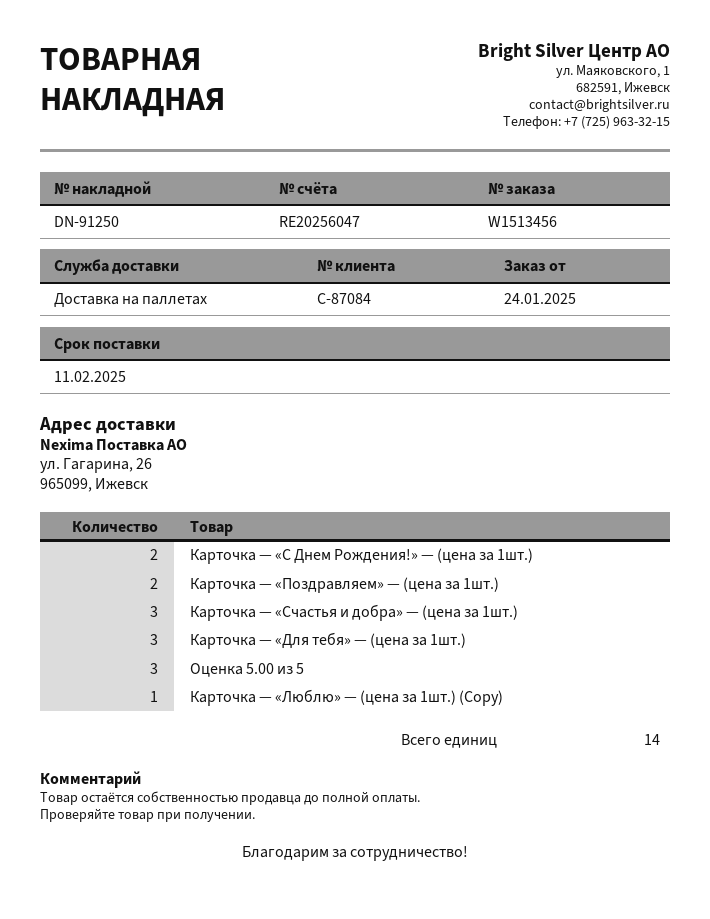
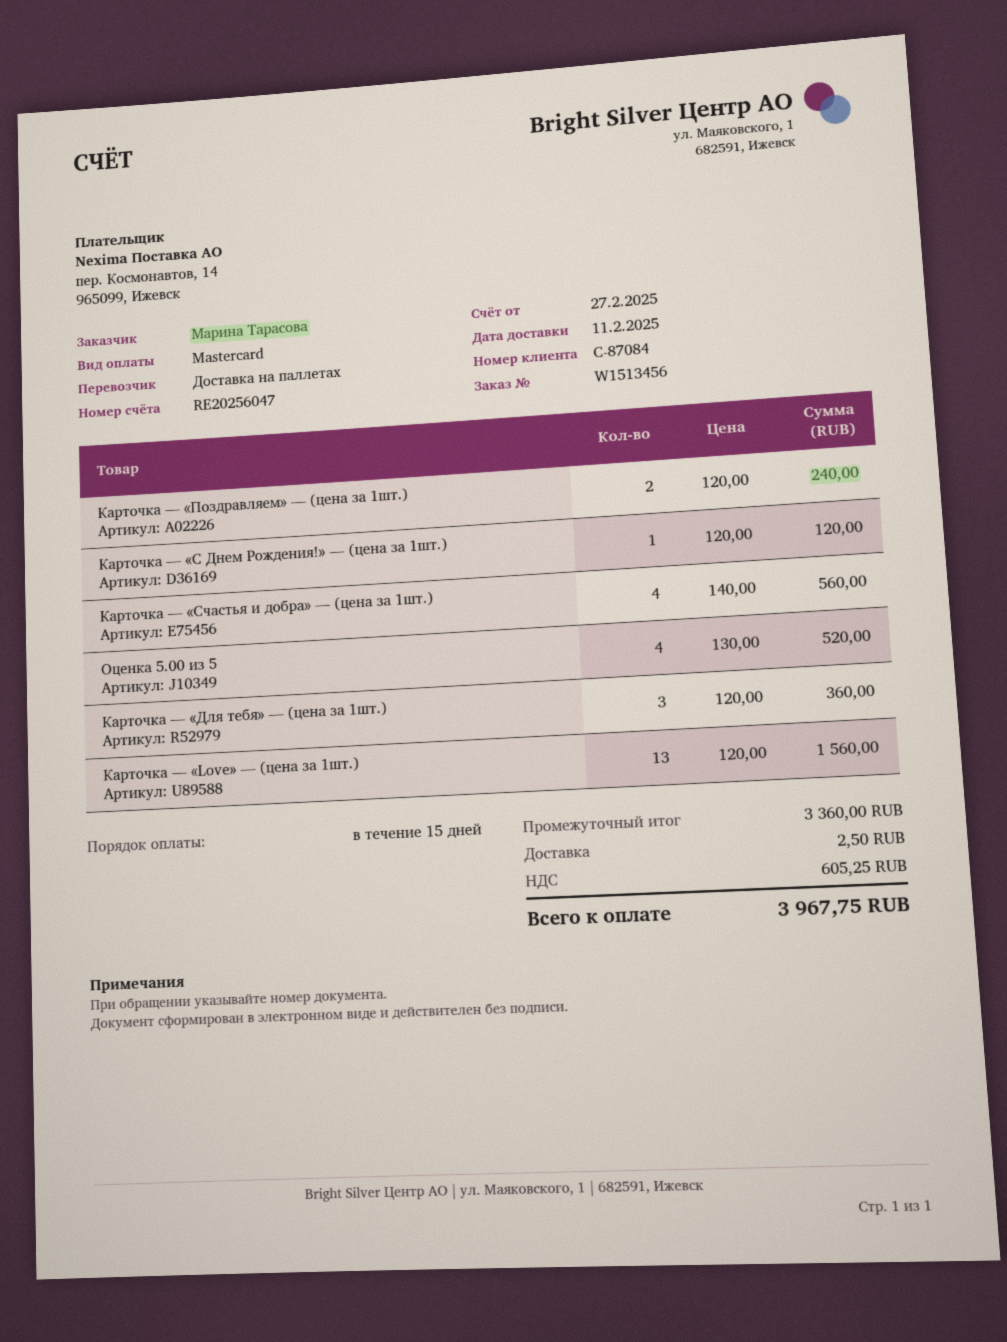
Карточка — «С Днем Рождения!» — (цена за 1шт.): 2 -> 1
Карточка — «Счастья и добра» — (цена за 1шт.): 3 -> 4
Оценка 5.00 из 5: 3 -> 4
Карточка — «Люблю» — (цена за 1шт.) (Copy): 1 -> none
Карточка — «Love» — (цена за 1шт.): none -> 13

